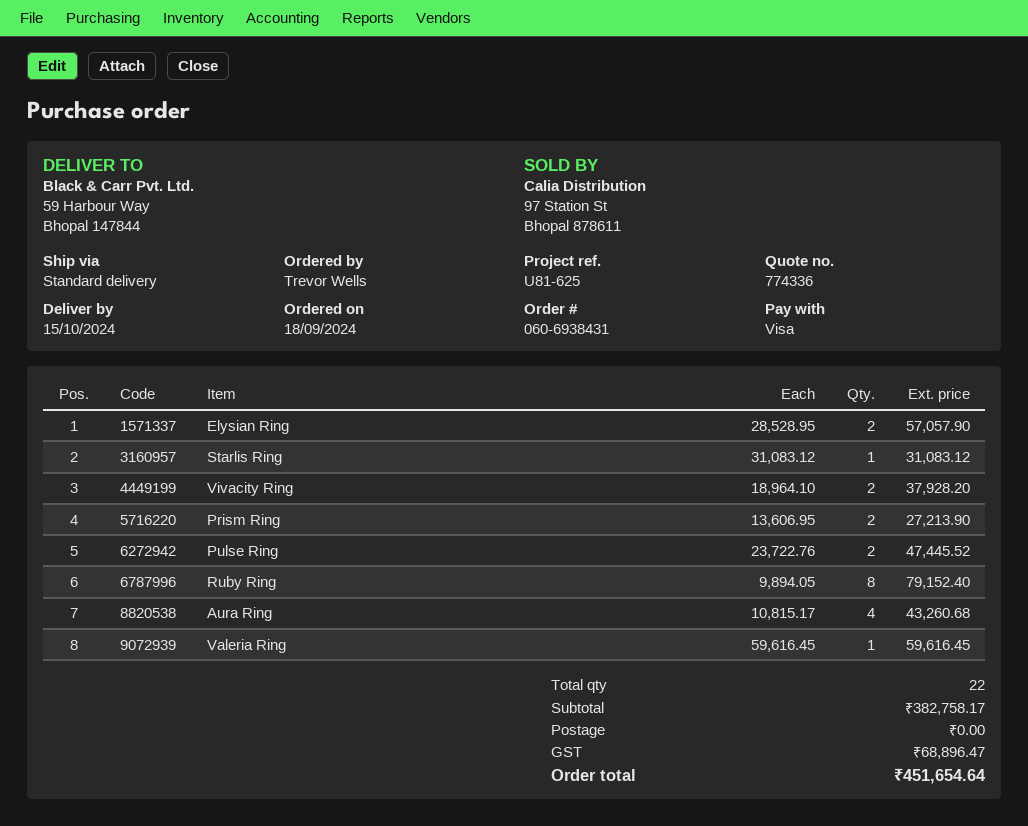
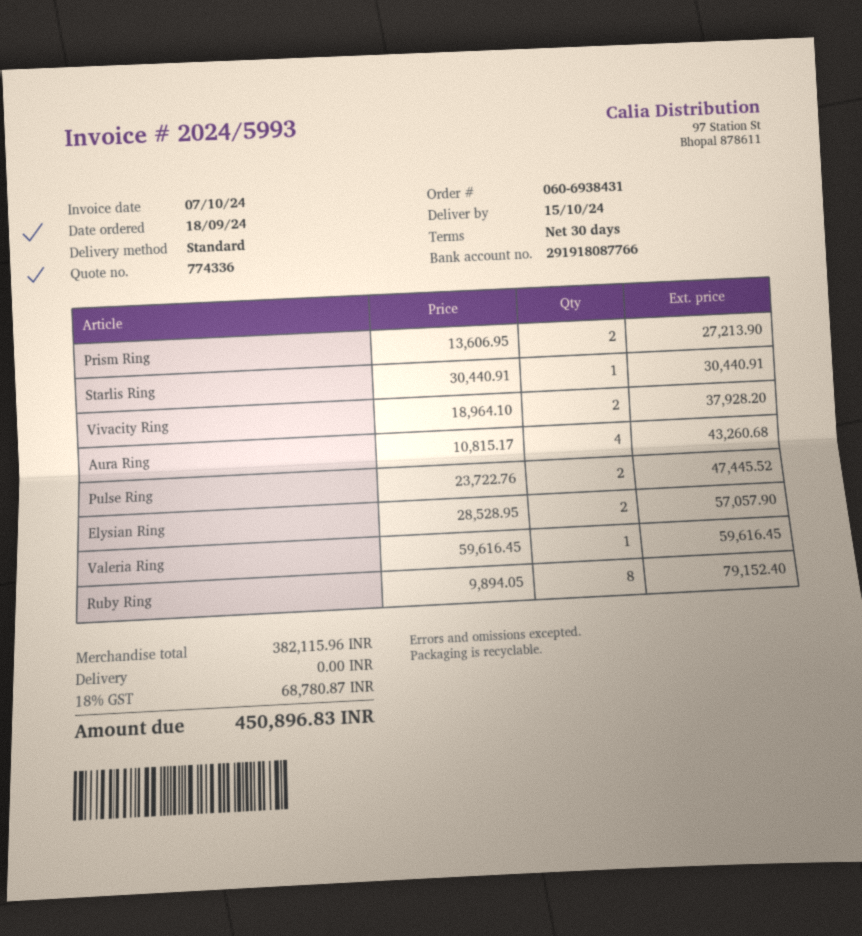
Starlis Ring: 1 x 31083.12 = 31083.12 -> 1 x 30440.91 = 30440.91
subtotal: 382758.17 -> 382115.96
tax: 68896.47 -> 68780.87
total: 451654.64 -> 450896.83

